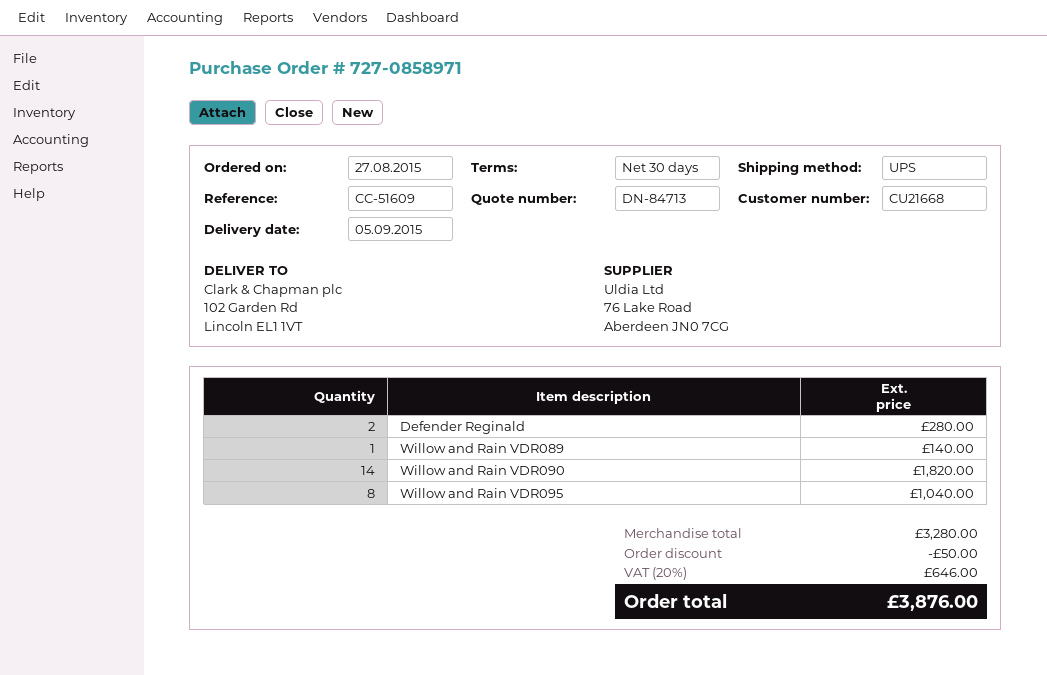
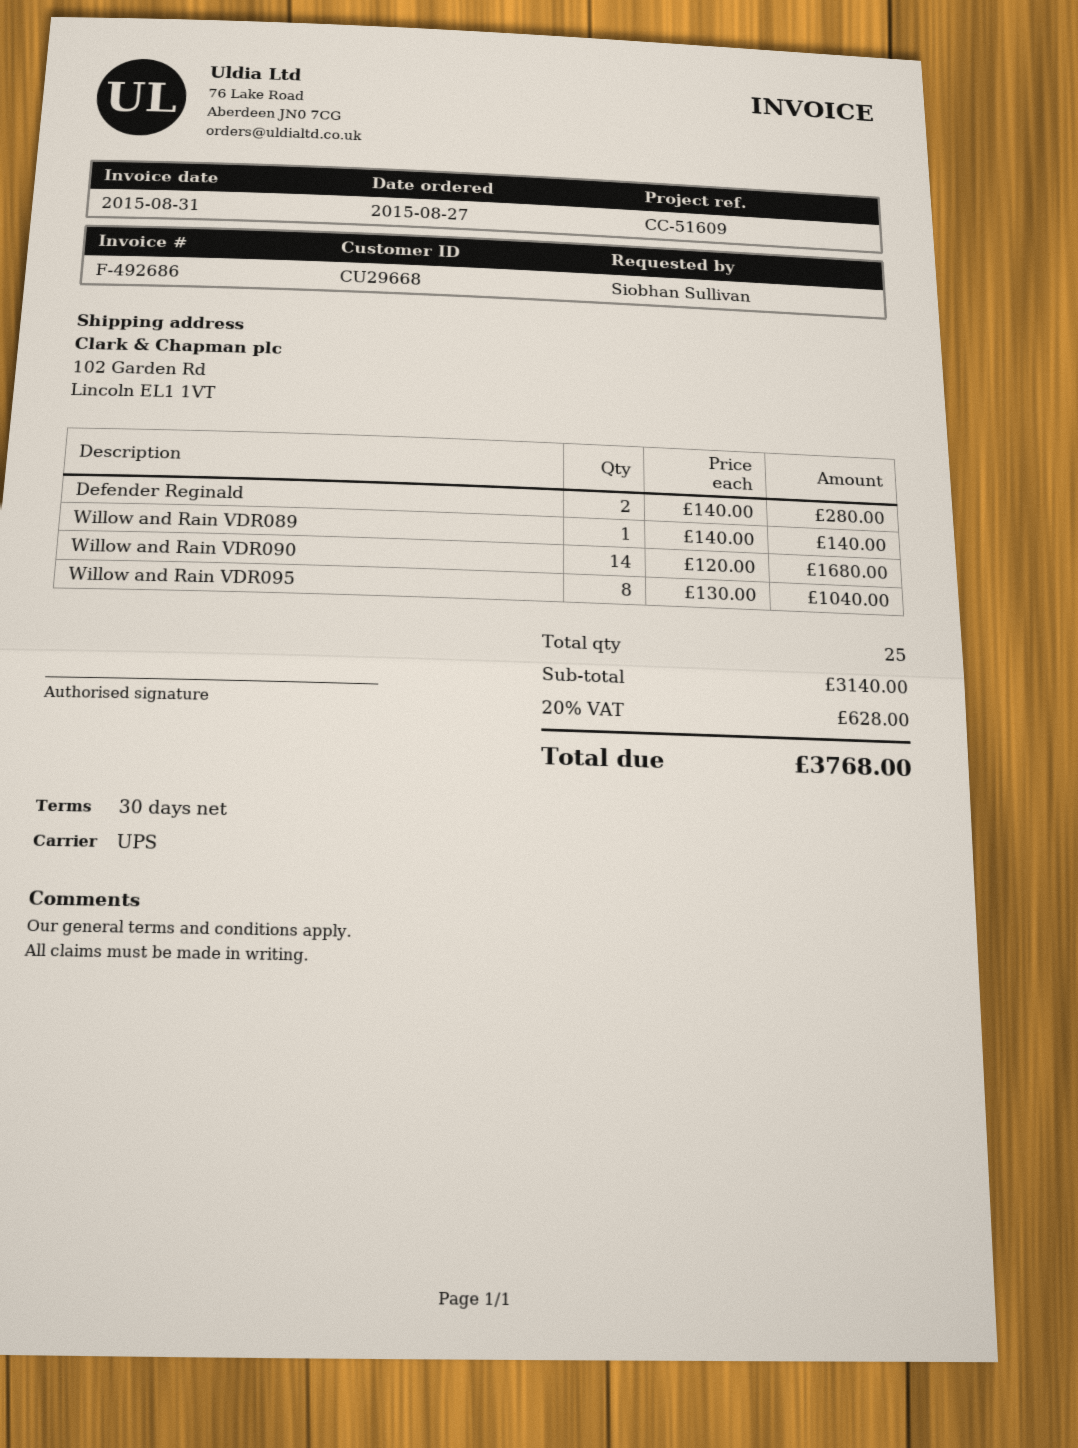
customer number: CU21668 -> CU29668
Willow and Rain VDR090: 14 for 1820.00 -> 14 for 1680.00
subtotal: 3280.00 -> 3140.00
discount: 50.00 -> none
tax: 20% = 646.00 -> 20% = 628.00
total: 3876.00 -> 3768.00

